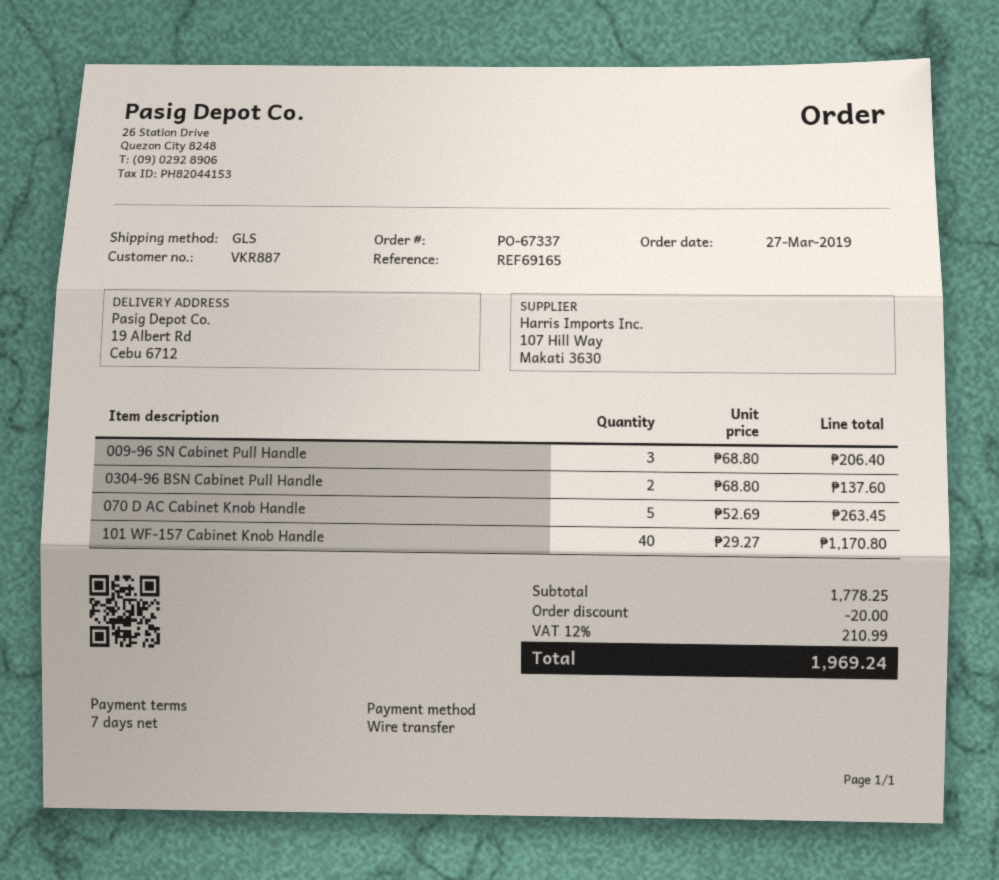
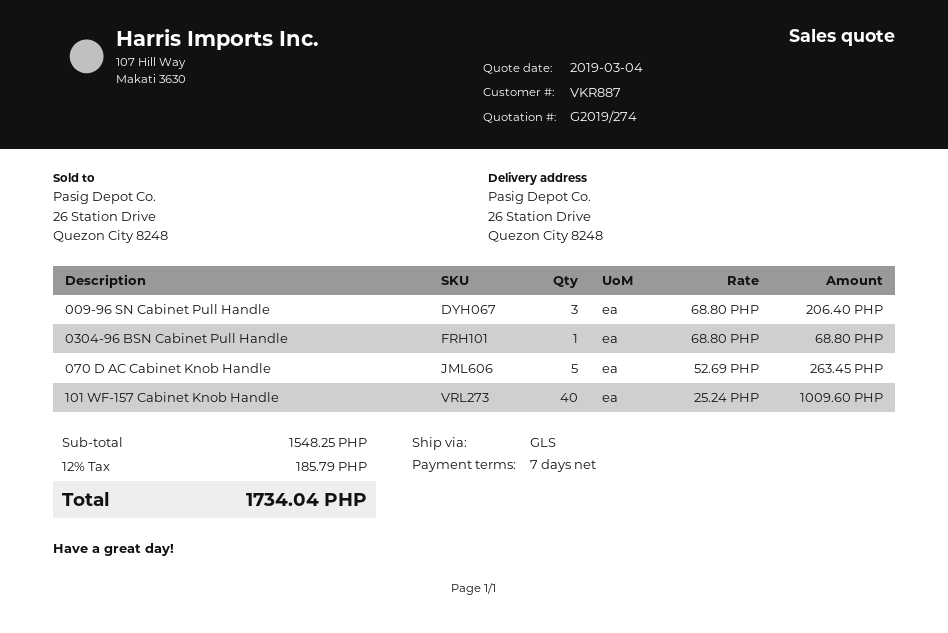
ship to: 19 Albert Rd, Cebu 6712 -> 26 Station Drive, Quezon City 8248
0304-96 BSN Cabinet Pull Handle: 2 x 68.80 = 137.60 -> 1 x 68.80 = 68.80
101 WF-157 Cabinet Knob Handle: 40 x 29.27 = 1170.80 -> 40 x 25.24 = 1009.60
subtotal: 1778.25 -> 1548.25
discount: 20.00 -> none
tax: 12% = 210.99 -> 12% = 185.79
total: 1969.24 -> 1734.04

